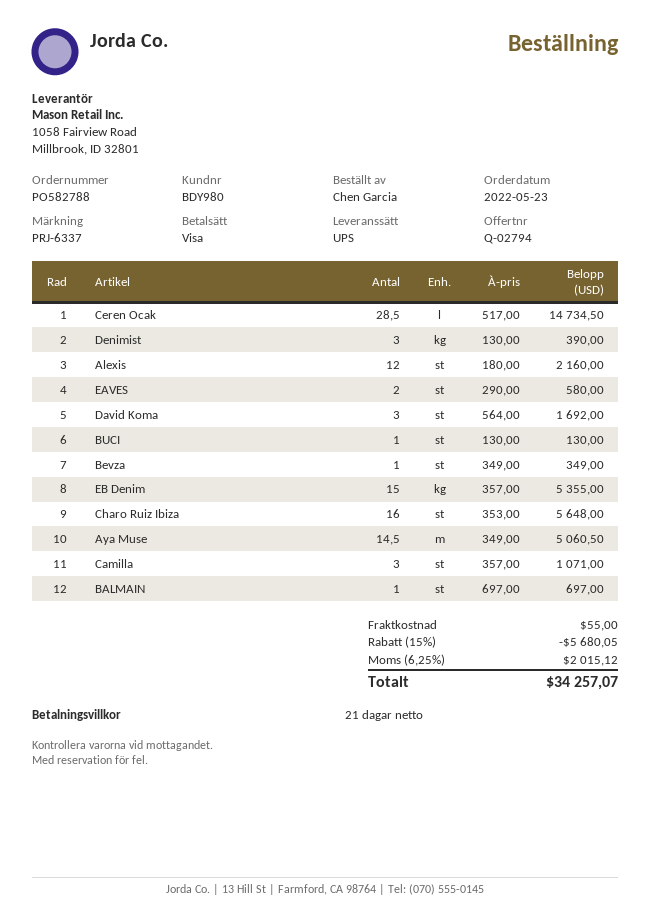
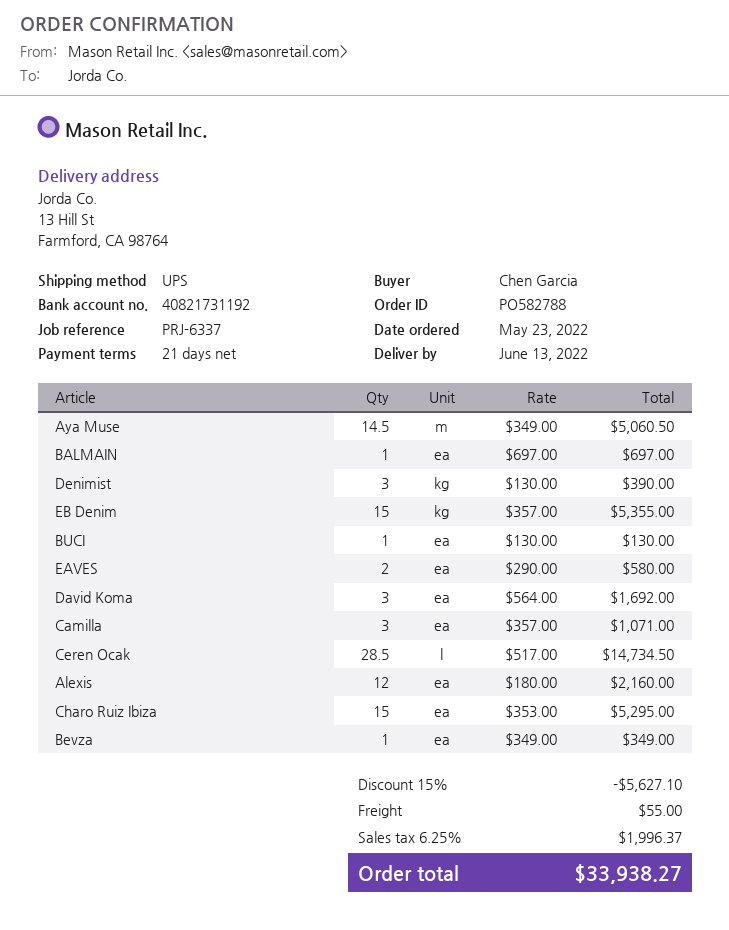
Charo Ruiz Ibiza: 16 x 353.00 = 5648.00 -> 15 x 353.00 = 5295.00
discount: 15% = 5680.05 -> 15% = 5627.10
tax: 6.25% = 2015.12 -> 6.25% = 1996.37
total: 34257.07 -> 33938.27

